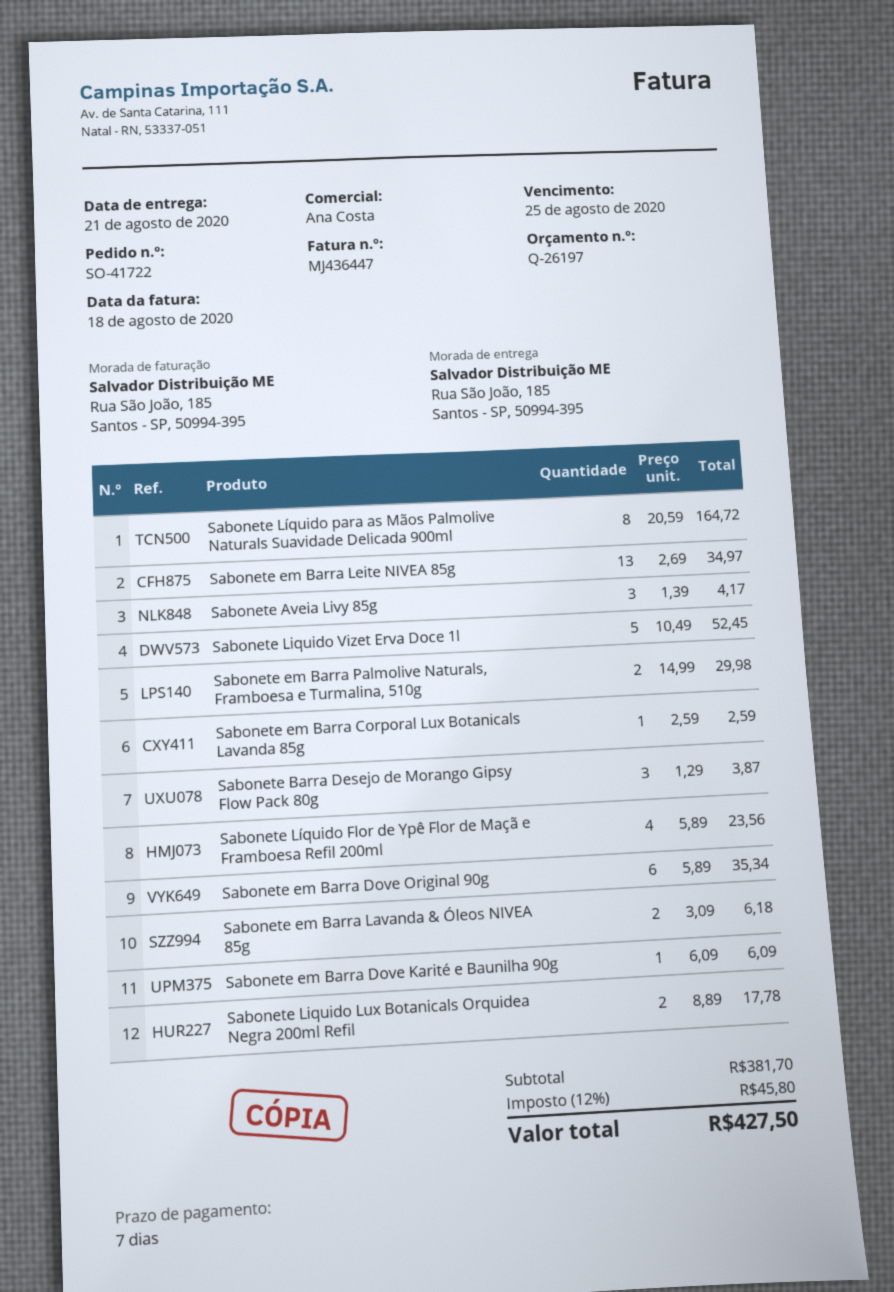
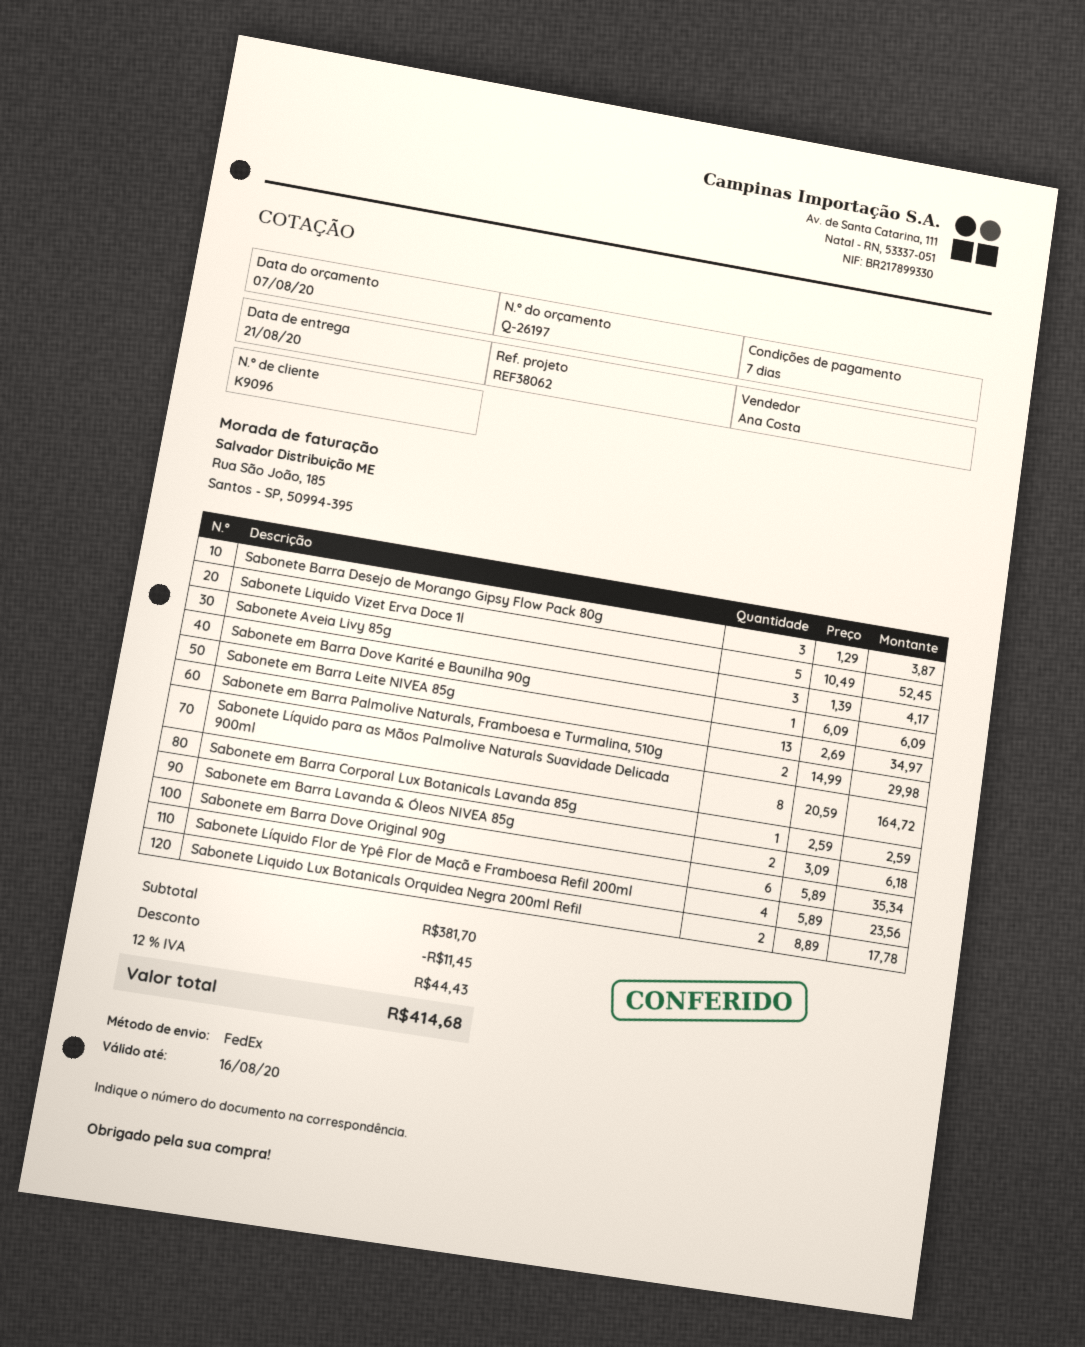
discount: none -> 11.45
tax: 12% = 45.80 -> 12% = 44.43
total: 427.50 -> 414.68

